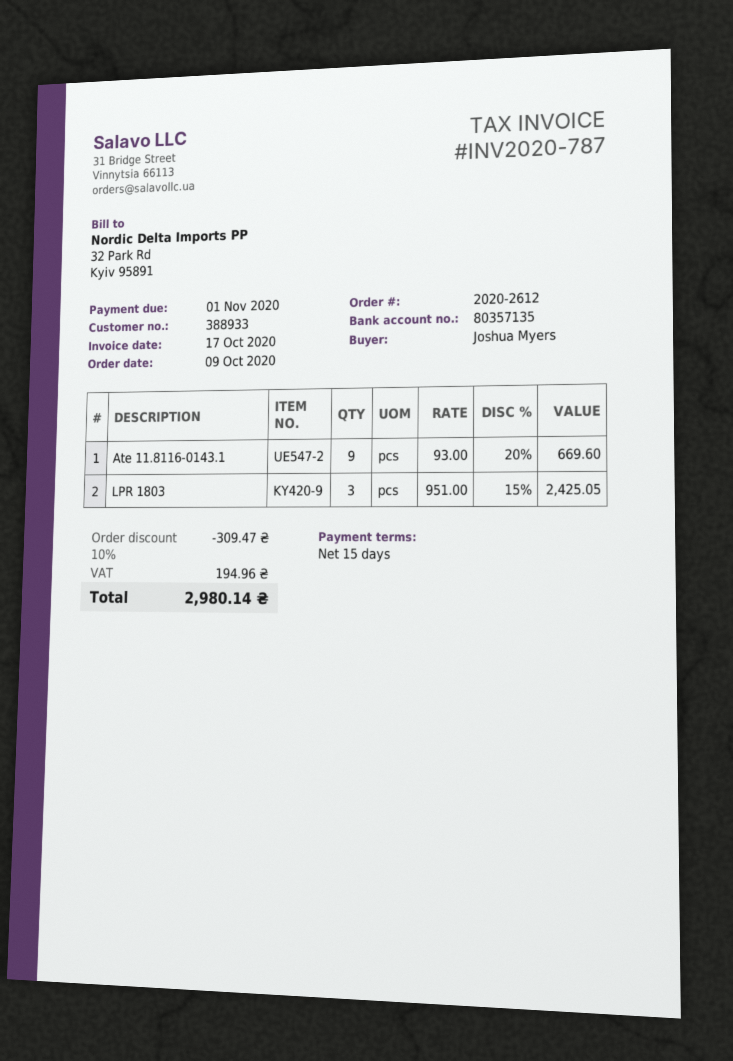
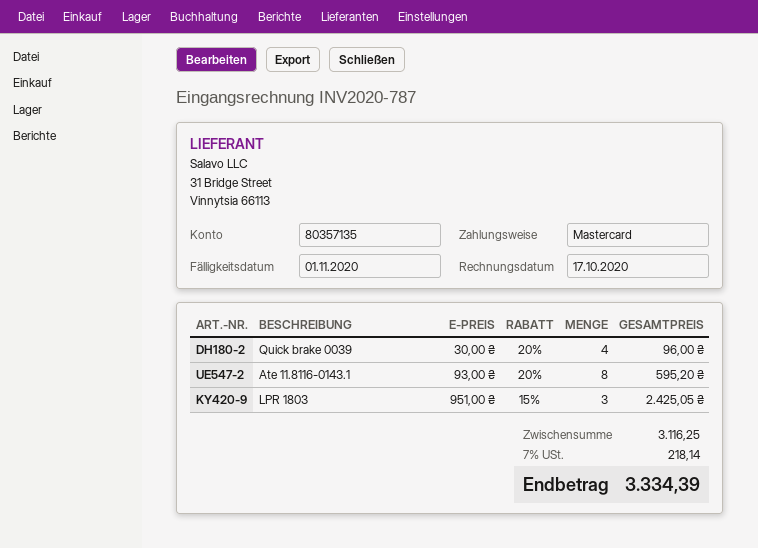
Ate 11.8116-0143.1: 9 x 93.00 - 20% = 669.60 -> 8 x 93.00 - 20% = 595.20
Quick brake 0039: none -> 4 x 30.00 - 20% = 96.00
discount: 10% = 309.47 -> none
tax: 194.96 -> 218.14
total: 2980.14 -> 3334.39

